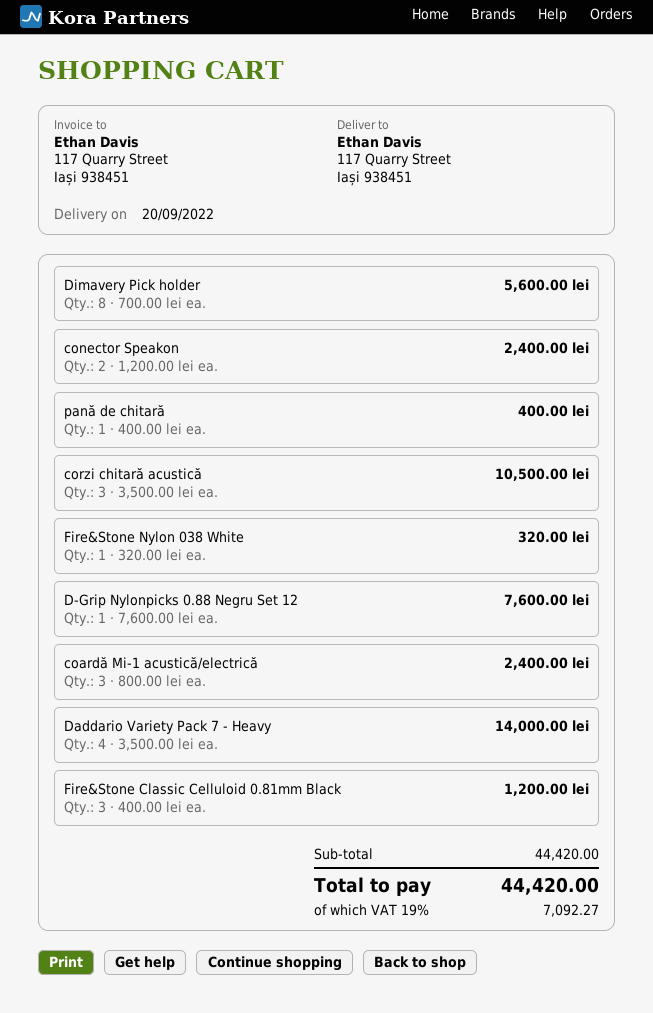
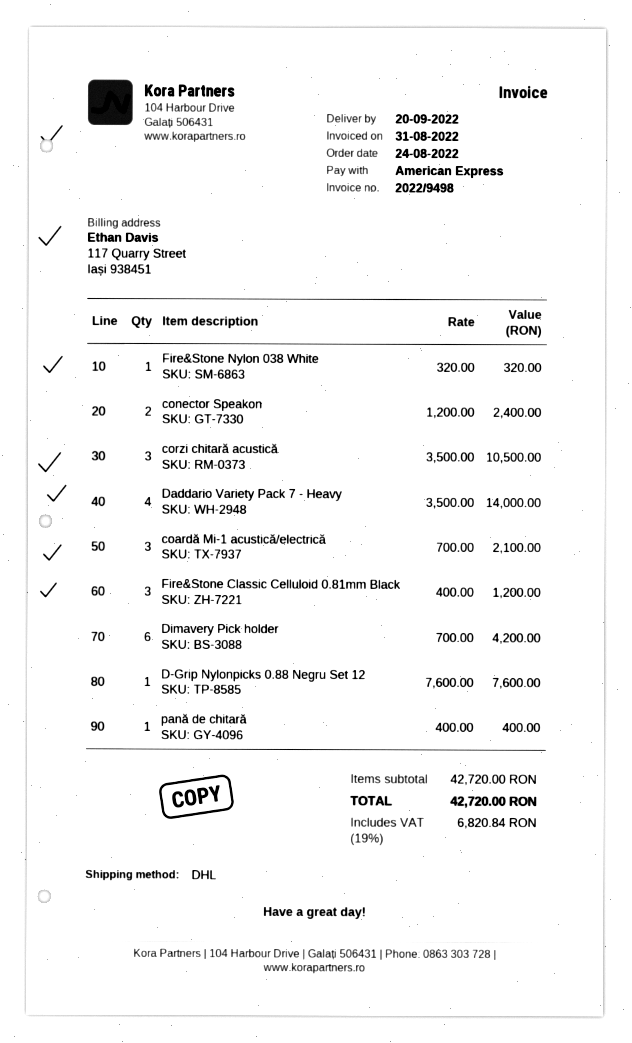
Dimavery Pick holder: 8 x 700.00 = 5600.00 -> 6 x 700.00 = 4200.00
coardă Mi-1 acustică/electrică: 3 x 800.00 = 2400.00 -> 3 x 700.00 = 2100.00
subtotal: 44420.00 -> 42720.00
tax: 19% = 7092.27 -> 19% = 6820.84
total: 44420.00 -> 42720.00

